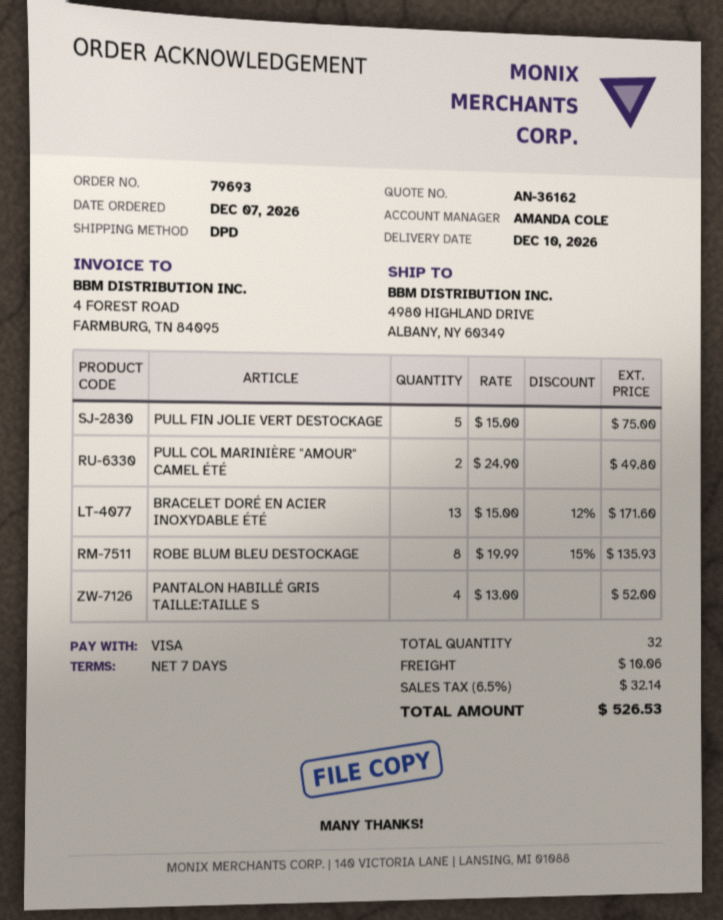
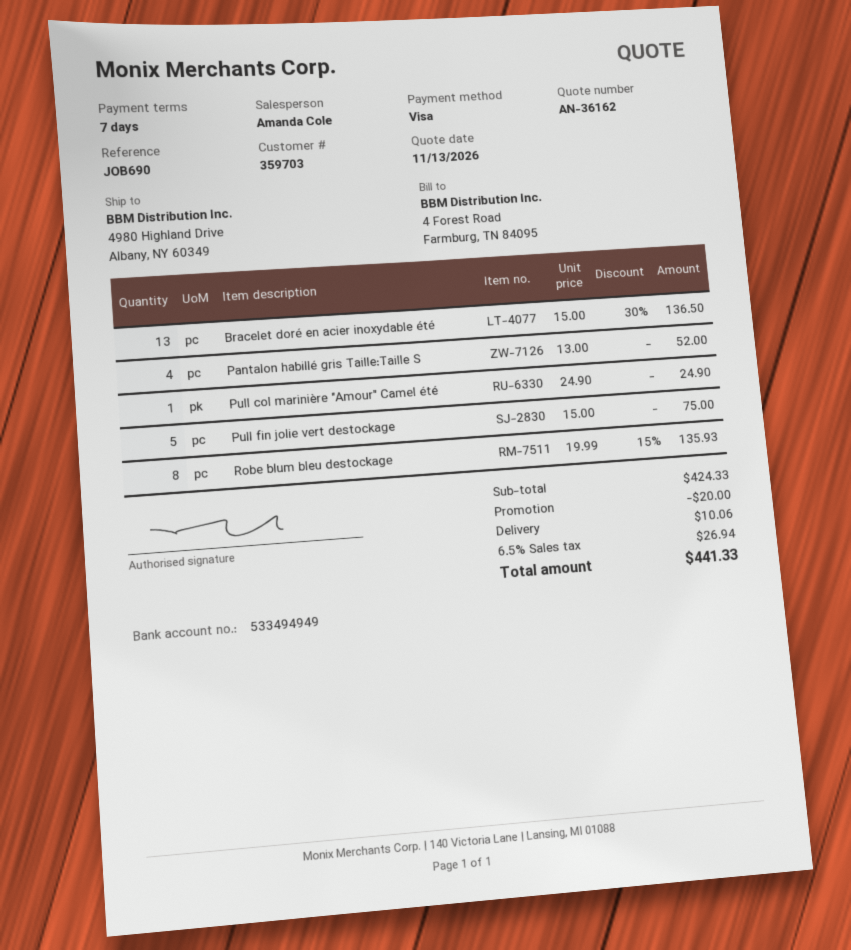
PULL COL MARINIÈRE "AMOUR" CAMEL ÉTÉ: 2 x 24.90 = 49.80 -> 1 x 24.90 = 24.90
BRACELET DORÉ EN ACIER INOXYDABLE ÉTÉ: 13 x 15.00 - 12% = 171.60 -> 13 x 15.00 - 30% = 136.50
discount: none -> 20.00
tax: 6.5% = 32.14 -> 6.5% = 26.94
total: 526.53 -> 441.33

